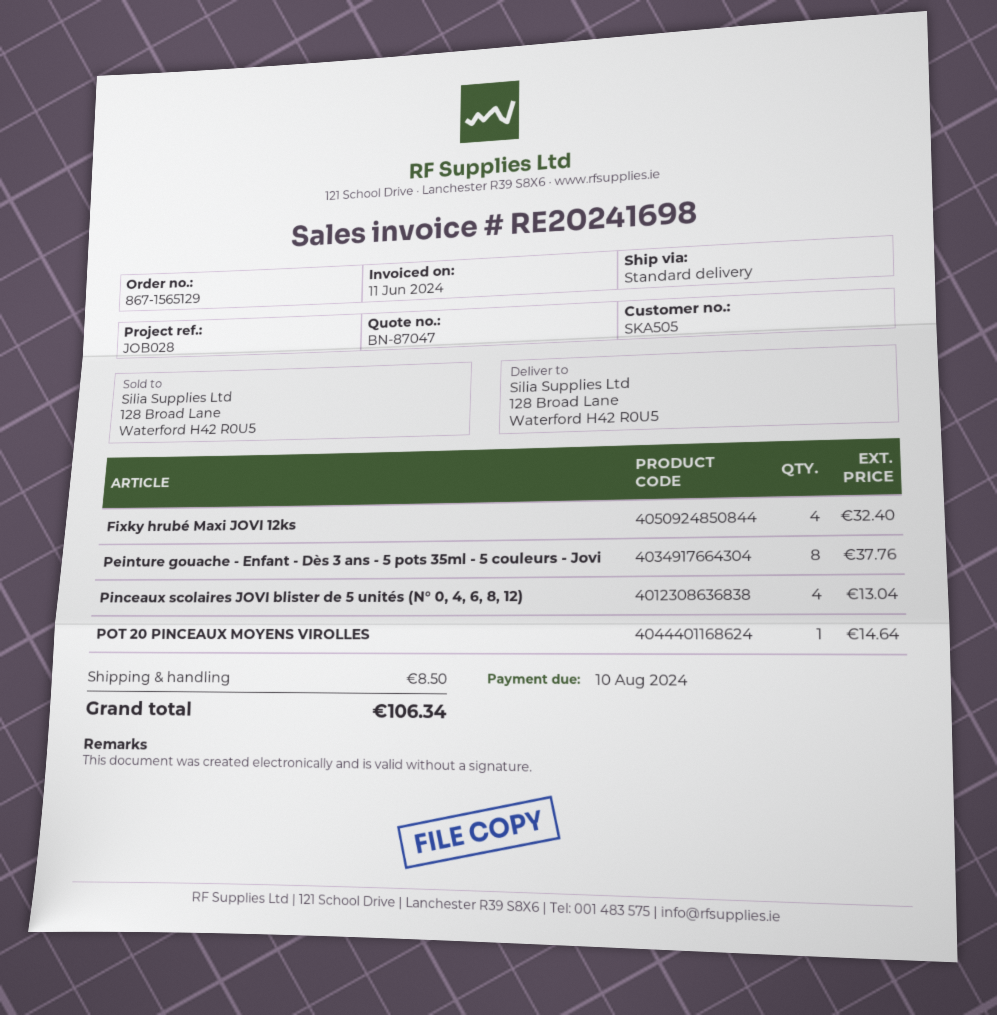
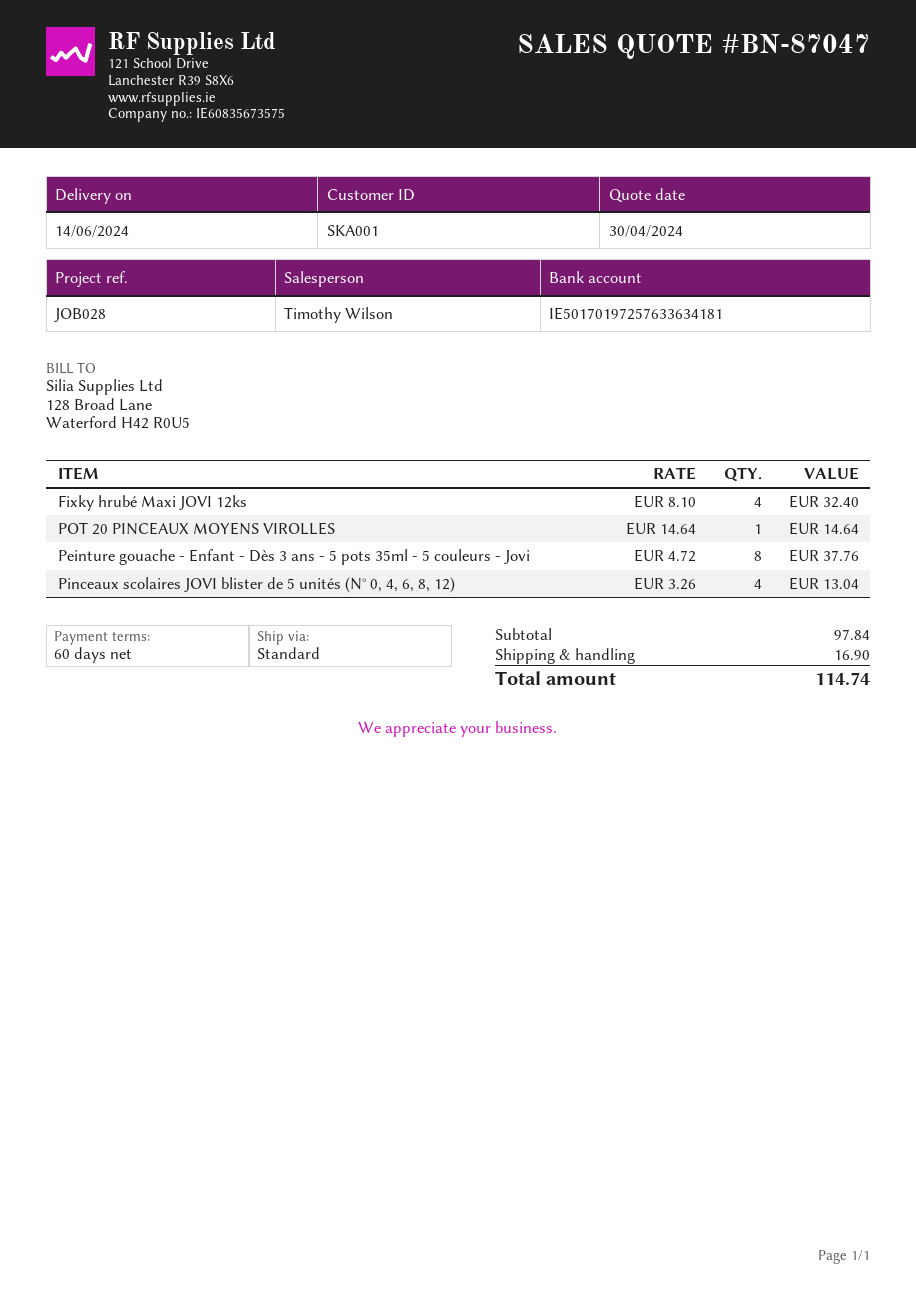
customer number: SKA505 -> SKA001
shipping: 8.50 -> 16.90
total: 106.34 -> 114.74

